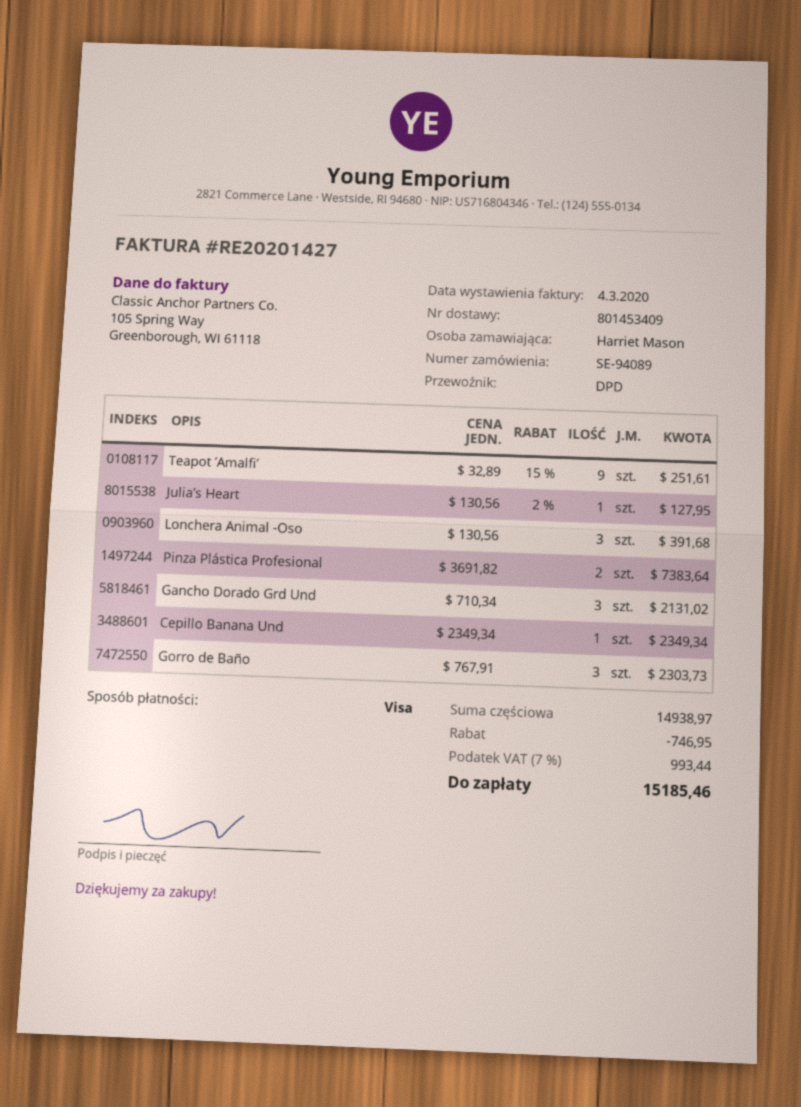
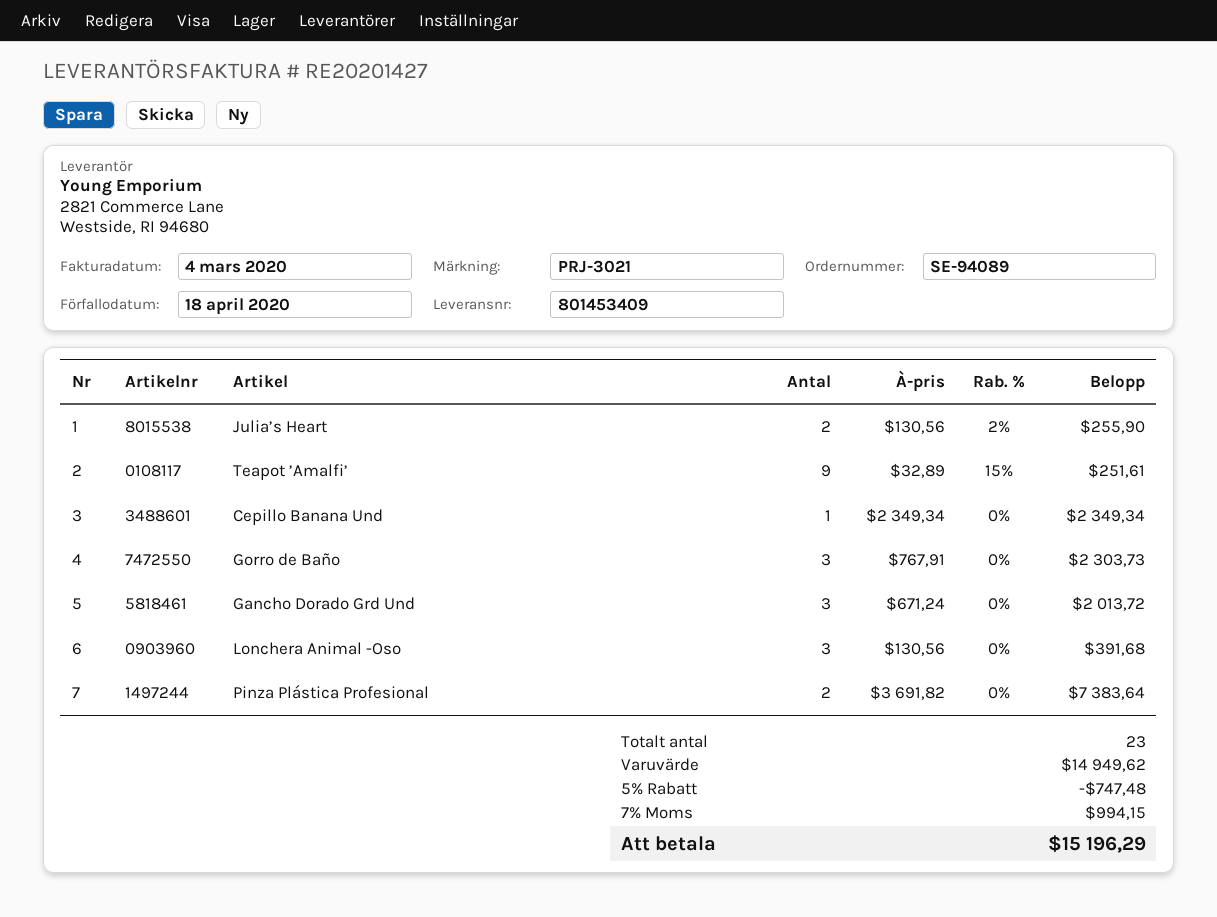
Julia’s Heart: 1 x 130.56 - 2% = 127.95 -> 2 x 130.56 - 2% = 255.90
Gancho Dorado Grd Und: 3 x 710.34 = 2131.02 -> 3 x 671.24 = 2013.72
subtotal: 14938.97 -> 14949.62
discount: 746.95 -> 747.48
tax: 7% = 993.44 -> 7% = 994.15
total: 15185.46 -> 15196.29

